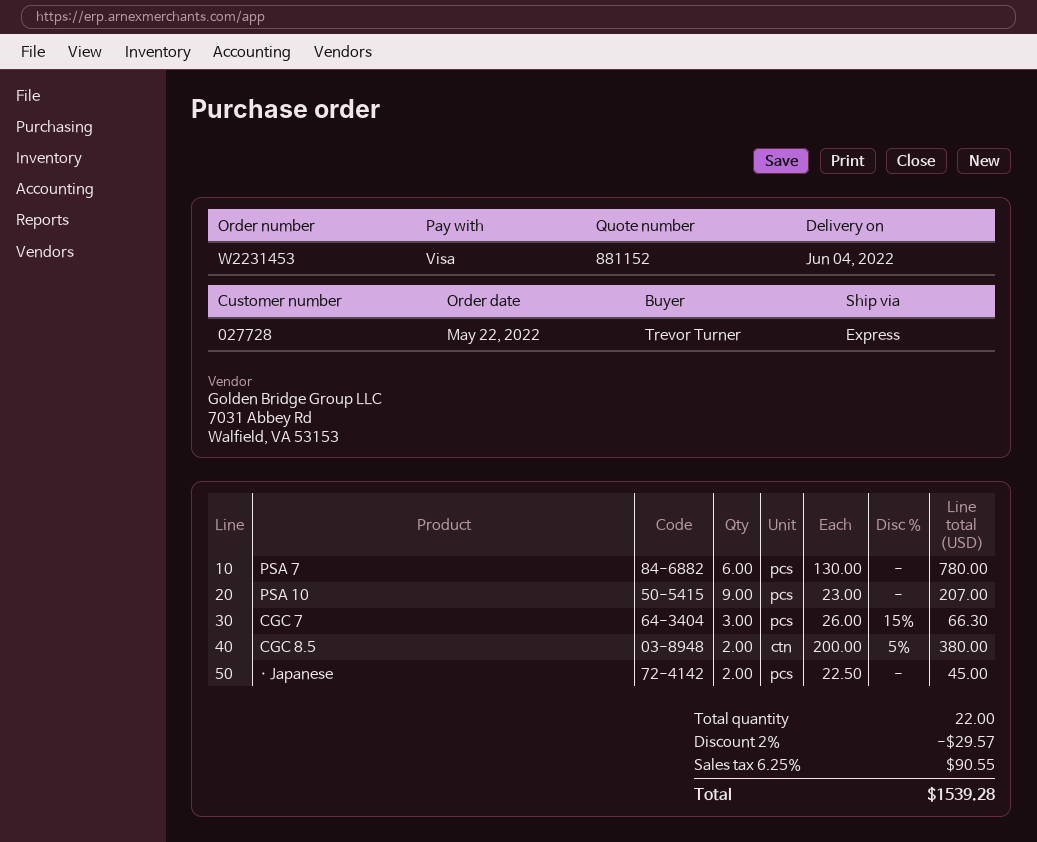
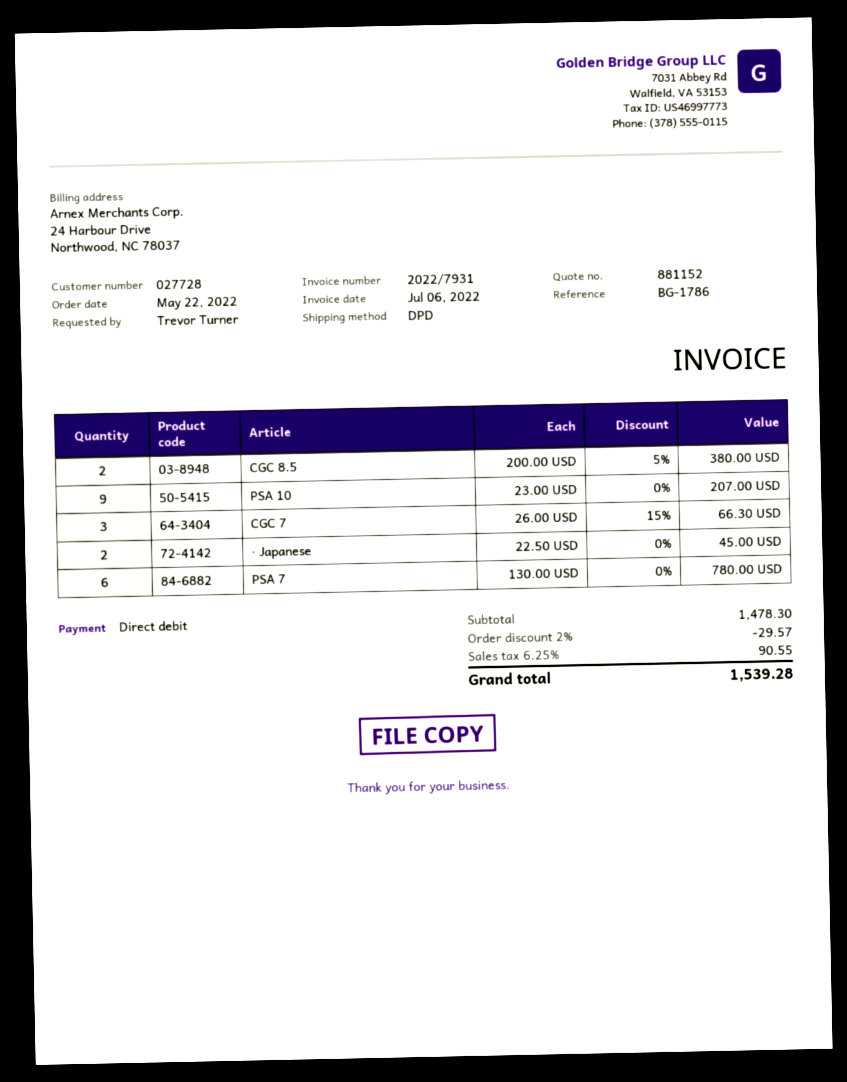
payment method: Visa -> direct debit
shipping method: express -> DPD

